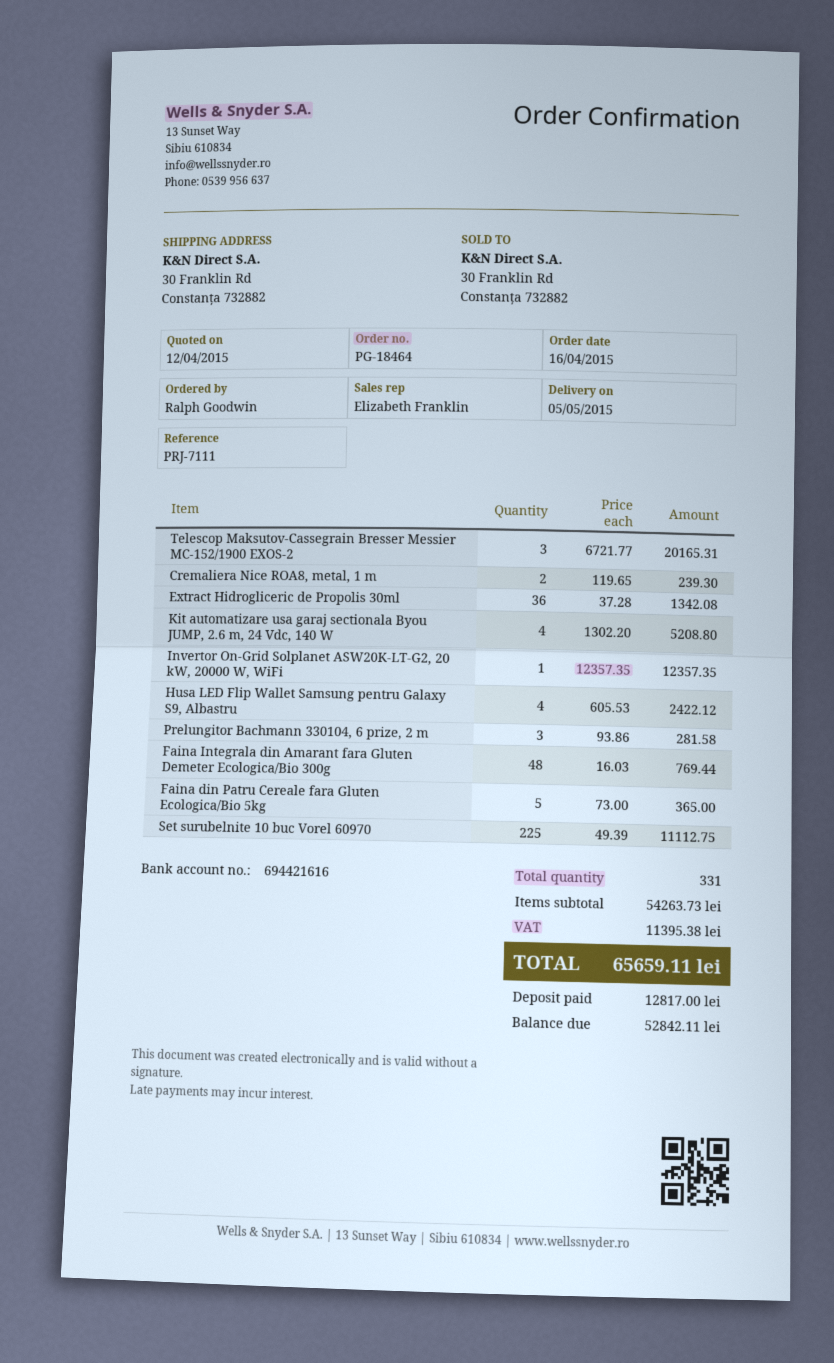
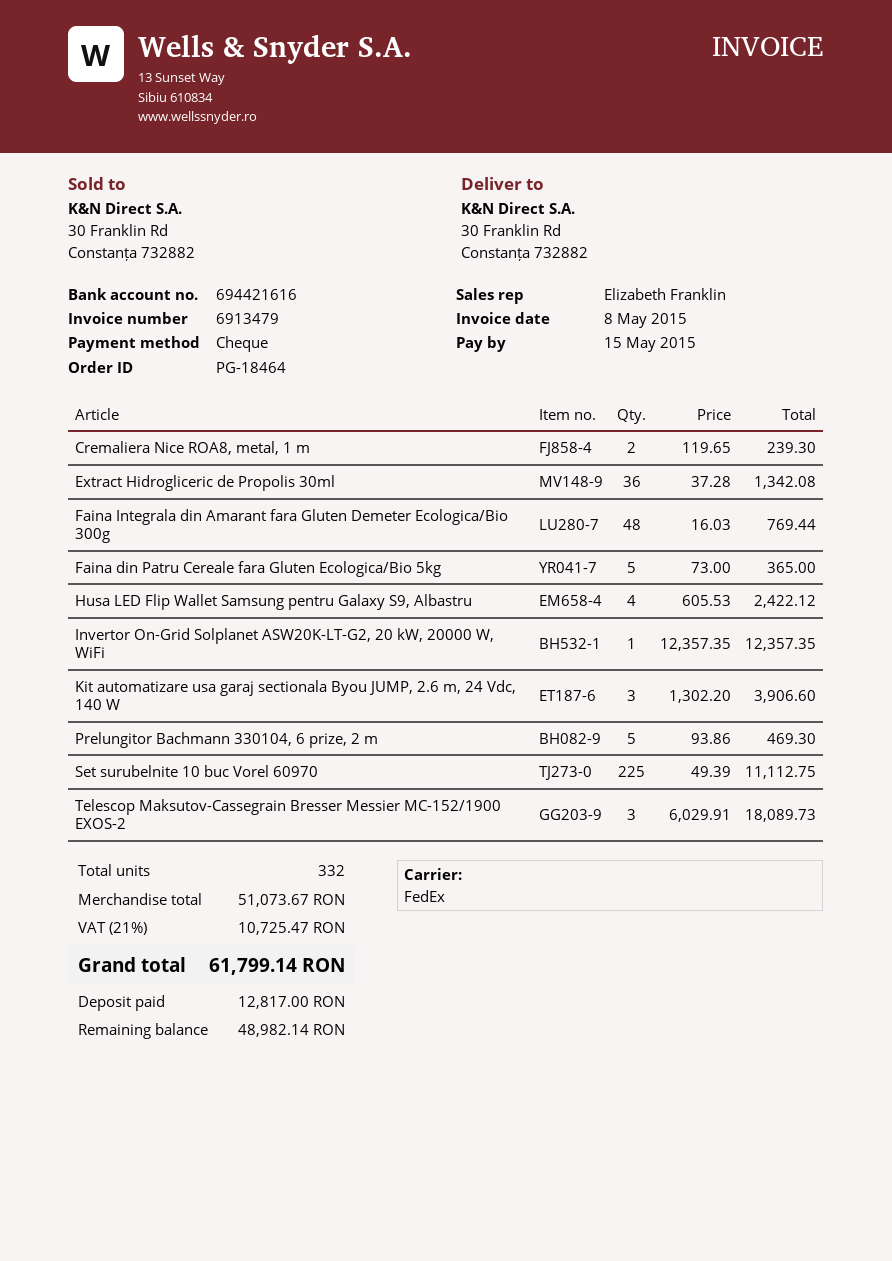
Telescop Maksutov-Cassegrain Bresser Messier MC-152/1900 EXOS-2: 3 x 6721.77 = 20165.31 -> 3 x 6029.91 = 18089.73
Kit automatizare usa garaj sectionala Byou JUMP, 2.6 m, 24 Vdc, 140 W: 4 x 1302.20 = 5208.80 -> 3 x 1302.20 = 3906.60
Prelungitor Bachmann 330104, 6 prize, 2 m: 3 x 93.86 = 281.58 -> 5 x 93.86 = 469.30
total quantity: 331 -> 332
subtotal: 54263.73 -> 51073.67
tax: 11395.38 -> 10725.47
total: 65659.11 -> 61799.14
balance: 52842.11 -> 48982.14

